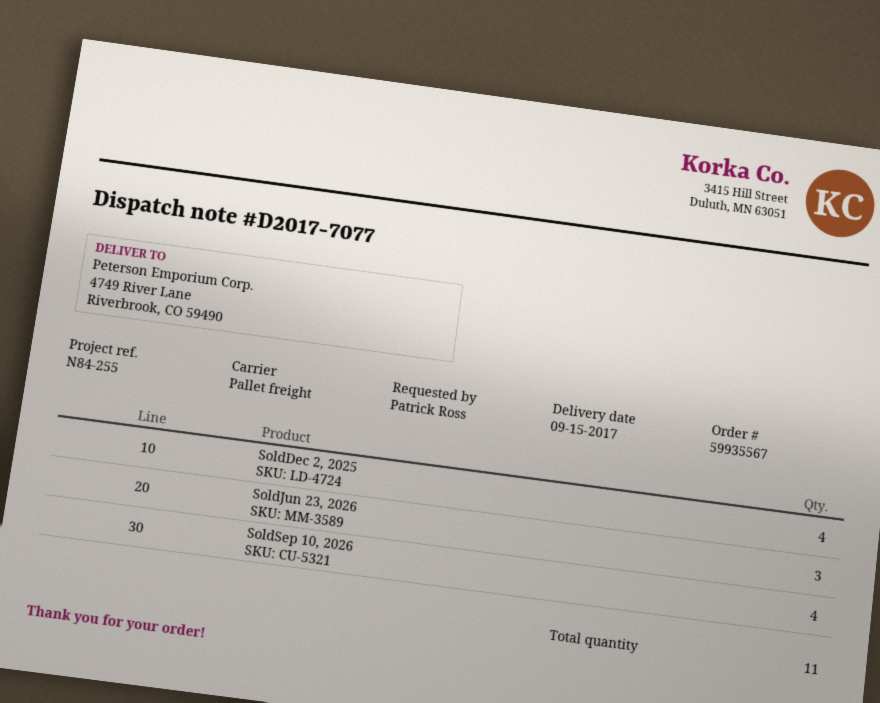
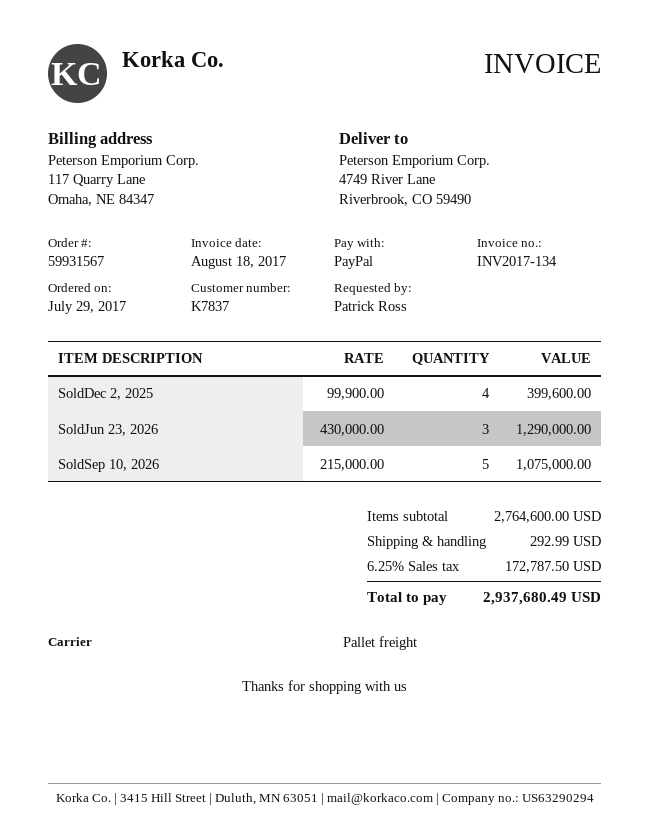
order number: 59935567 -> 59931567
SoldSep 10, 2026: 4 -> 5

